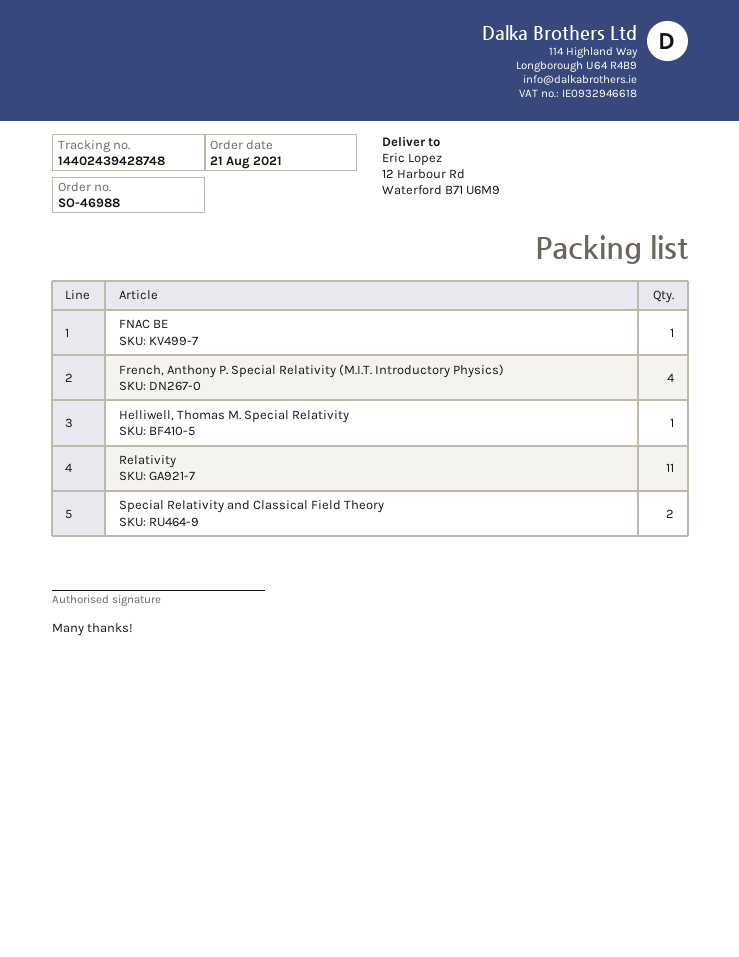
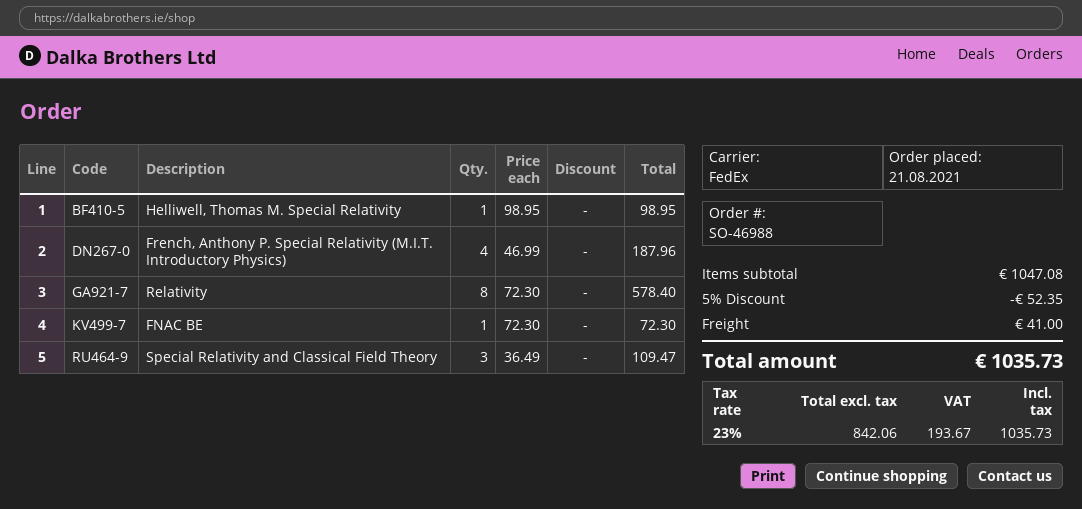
Relativity: 11 -> 8
Special Relativity and Classical Field Theory: 2 -> 3

